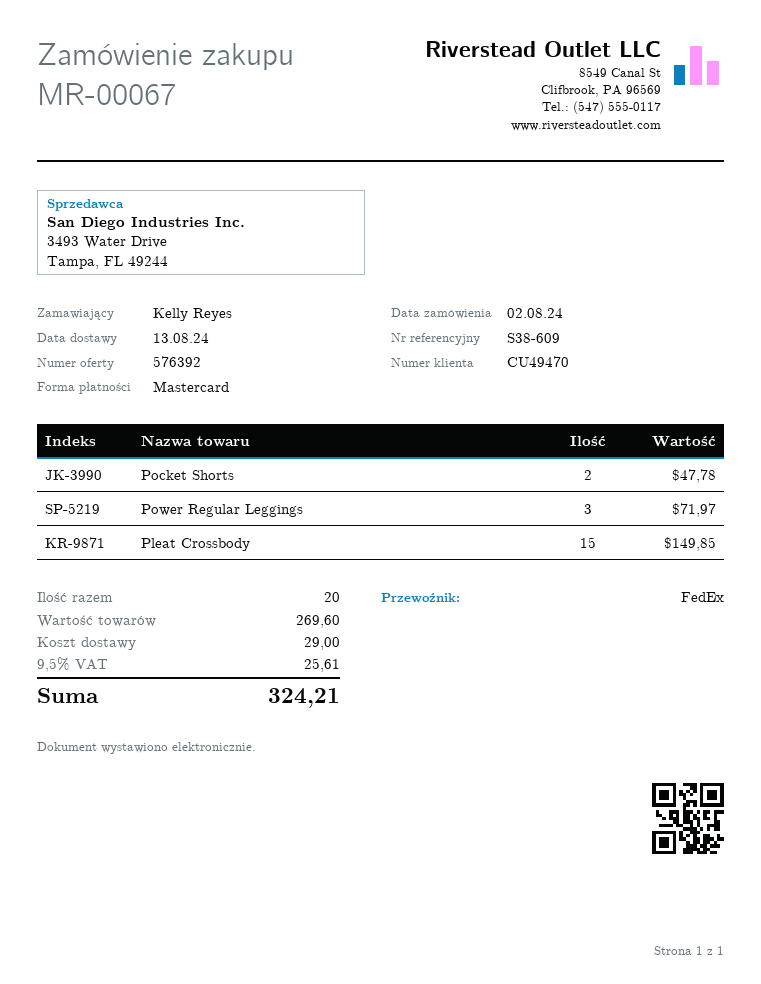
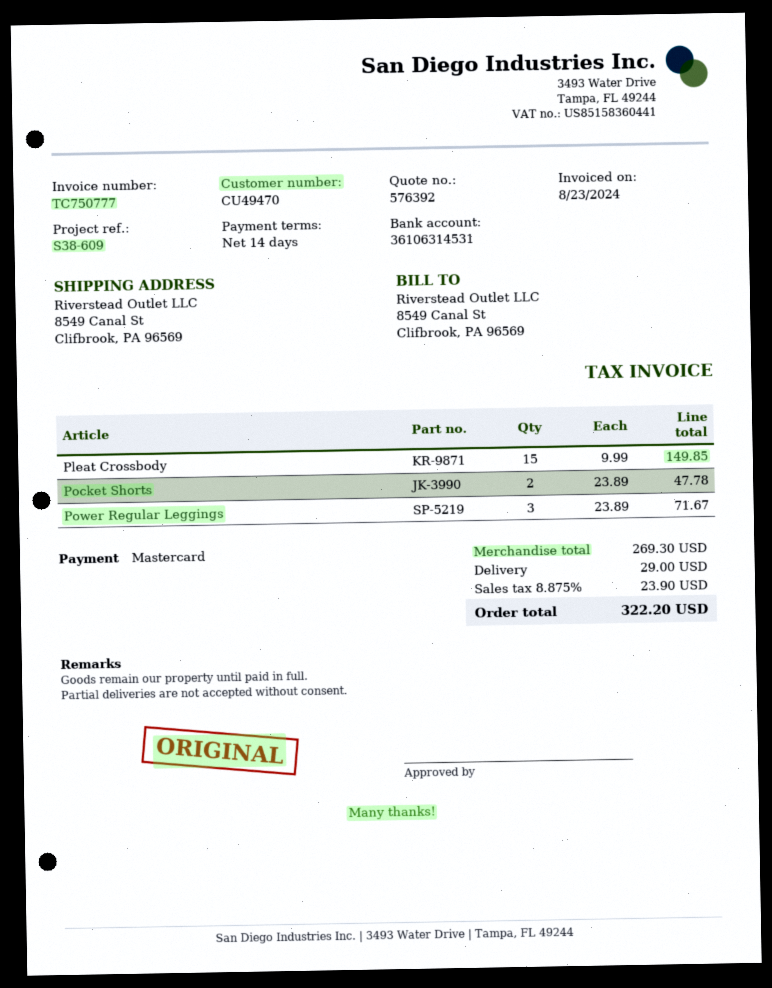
Power Regular Leggings: 3 for 71.97 -> 3 for 71.67
subtotal: 269.60 -> 269.30
tax: 9.5% = 25.61 -> 8.875% = 23.90
total: 324.21 -> 322.20

